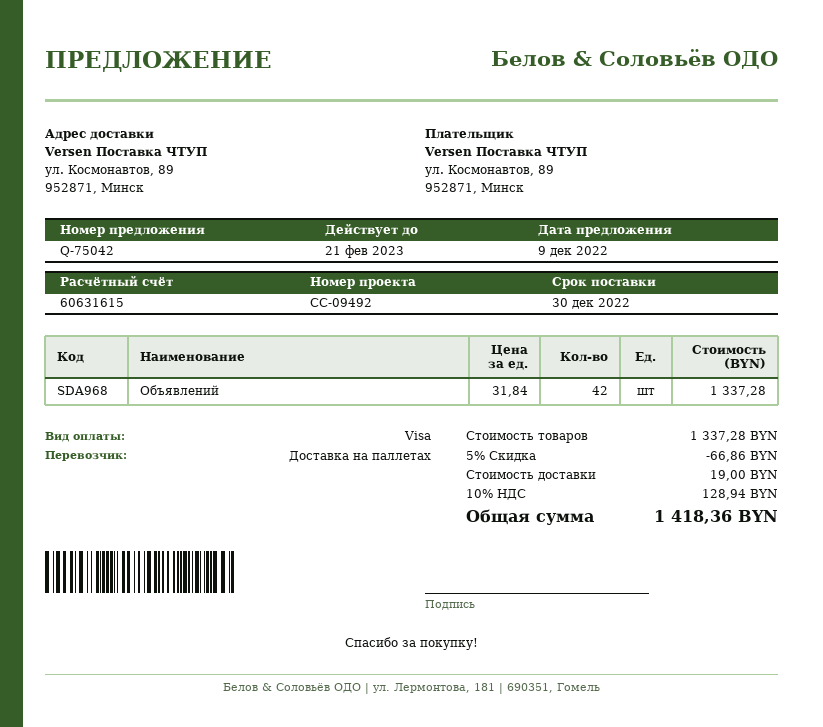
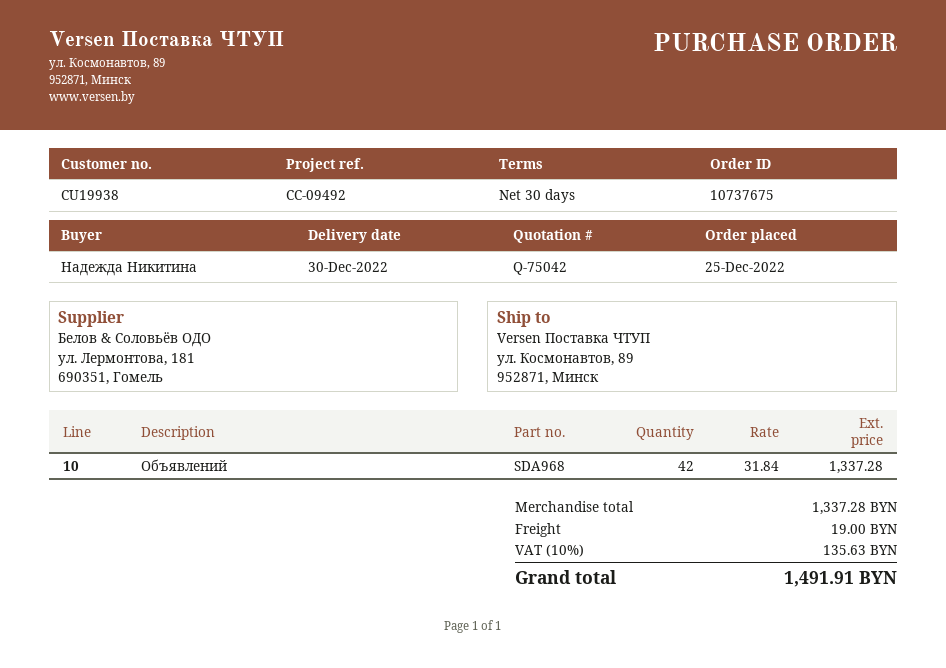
discount: 5% = 66.86 -> none
tax: 10% = 128.94 -> 10% = 135.63
total: 1418.36 -> 1491.91

